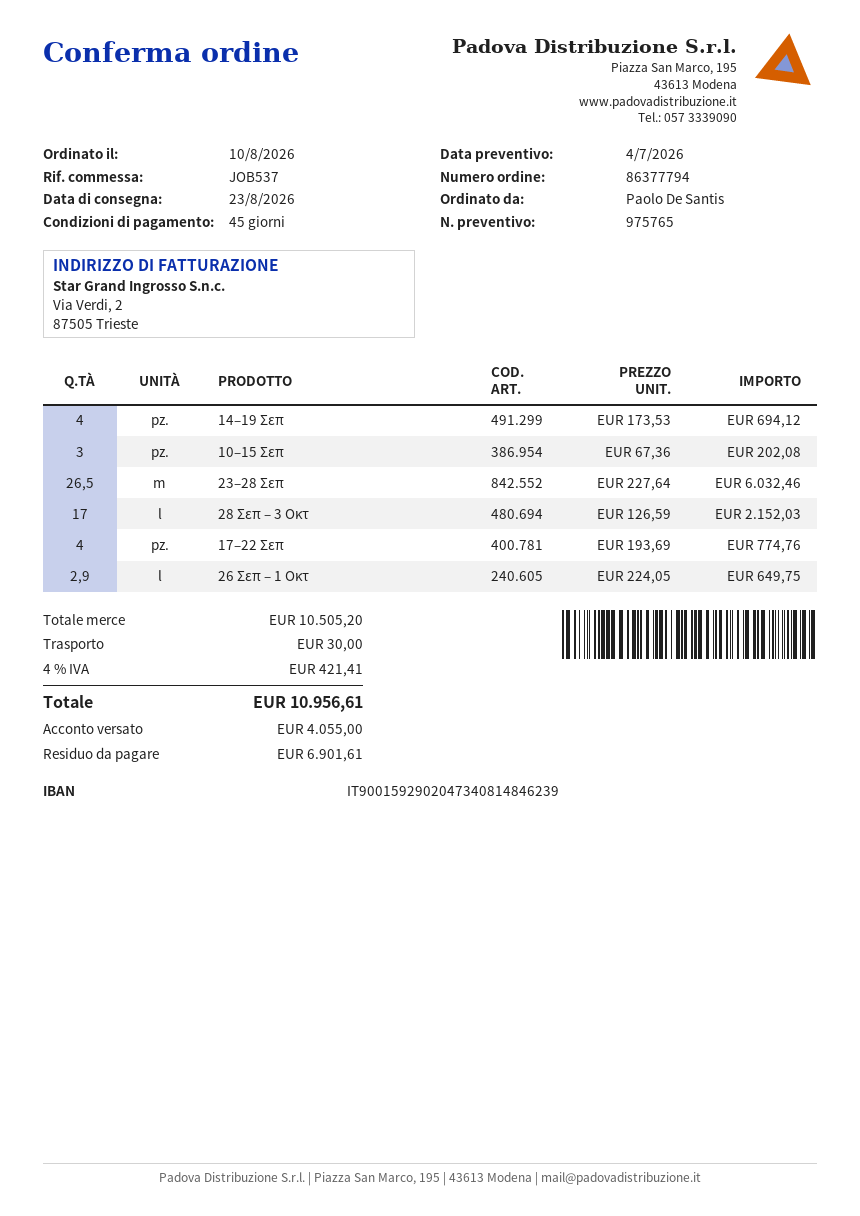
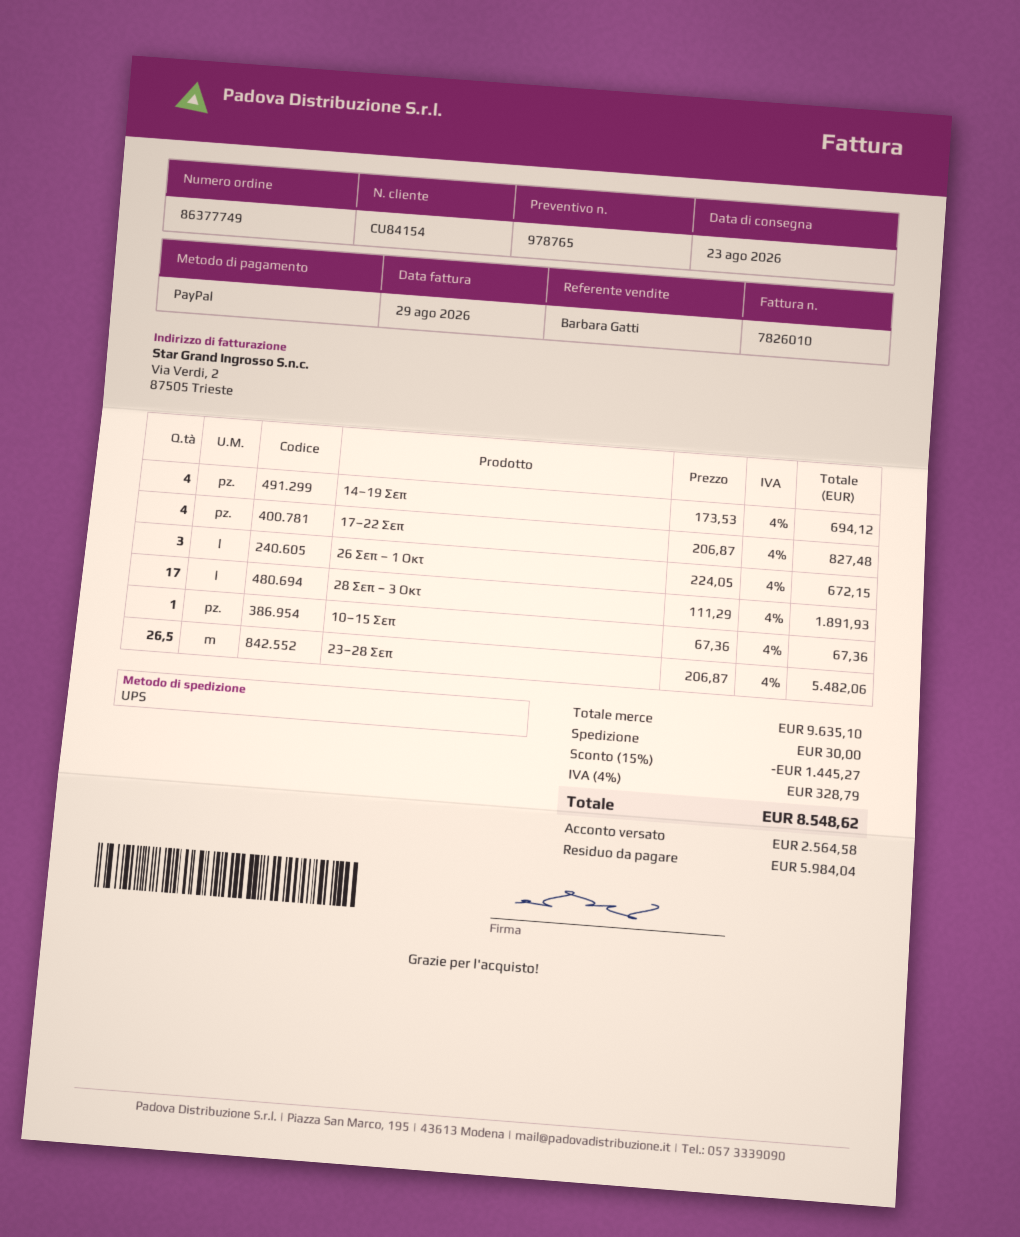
quote number: 975765 -> 978765
order number: 86377794 -> 86377749
10–15 Σεπ: 3 x 67.36 = 202.08 -> 1 x 67.36 = 67.36
23–28 Σεπ: 26.5 x 227.64 = 6032.46 -> 26.5 x 206.87 = 5482.06
28 Σεπ – 3 Οκτ: 17 x 126.59 = 2152.03 -> 17 x 111.29 = 1891.93
17–22 Σεπ: 4 x 193.69 = 774.76 -> 4 x 206.87 = 827.48
26 Σεπ – 1 Οκτ: 2.9 x 224.05 = 649.75 -> 3 x 224.05 = 672.15
subtotal: 10505.20 -> 9635.10
discount: none -> 15% = 1445.27
tax: 4% = 421.41 -> 4% = 328.79
total: 10956.61 -> 8548.62
deposit: 4055.00 -> 2564.58
balance: 6901.61 -> 5984.04

